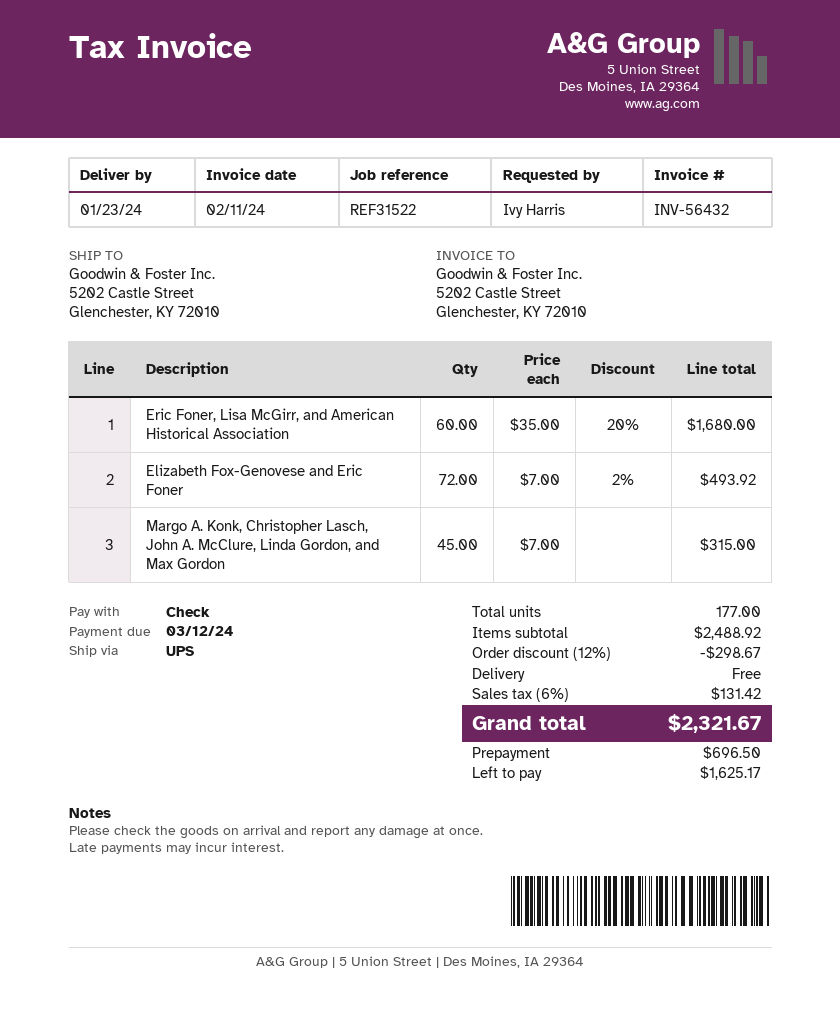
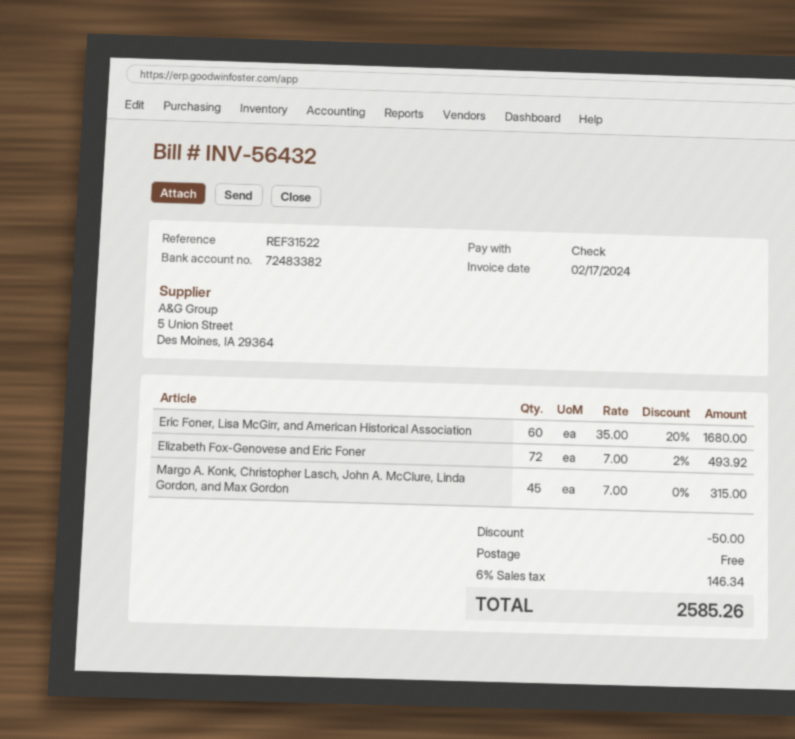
invoice date: 2024-02-11 -> 2024-02-17
discount: 298.67 -> 50.00
tax: 6% = 131.42 -> 6% = 146.34
total: 2321.67 -> 2585.26

